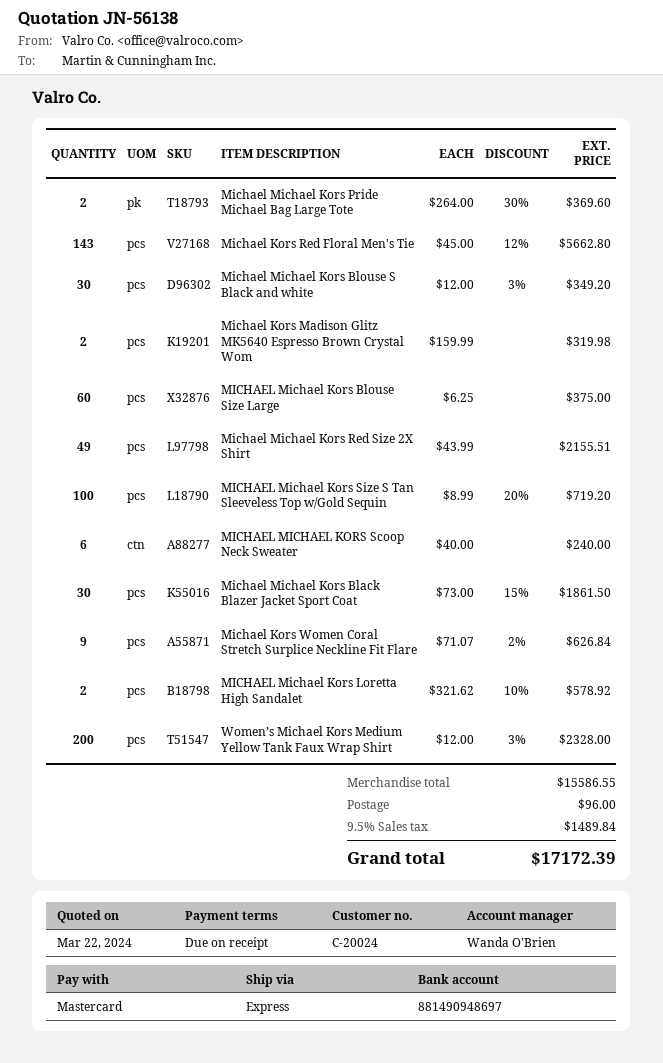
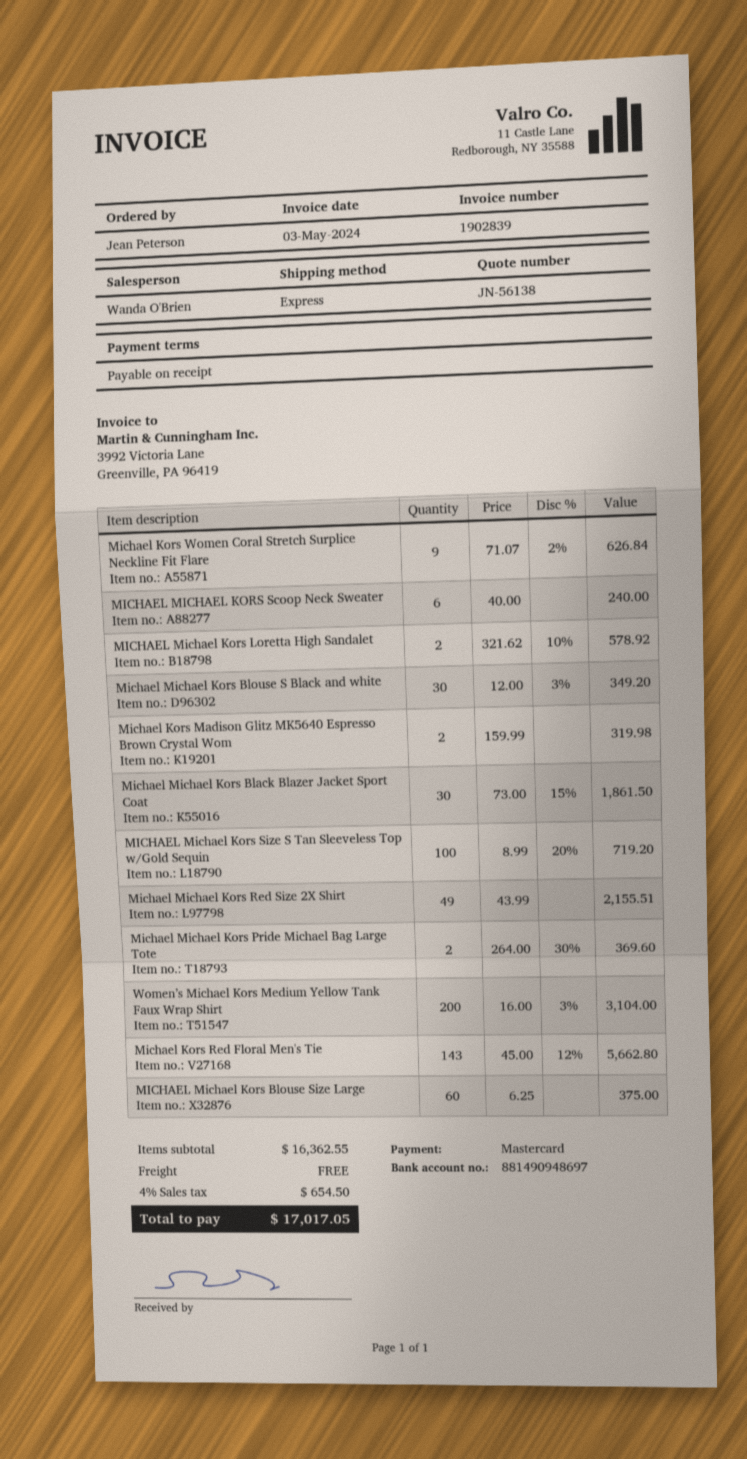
Women’s Michael Kors Medium Yellow Tank Faux Wrap Shirt: 200 x 12.00 - 3% = 2328.00 -> 200 x 16.00 - 3% = 3104.00
subtotal: 15586.55 -> 16362.55
shipping: 96.00 -> 0.00
tax: 9.5% = 1489.84 -> 4% = 654.50
total: 17172.39 -> 17017.05

